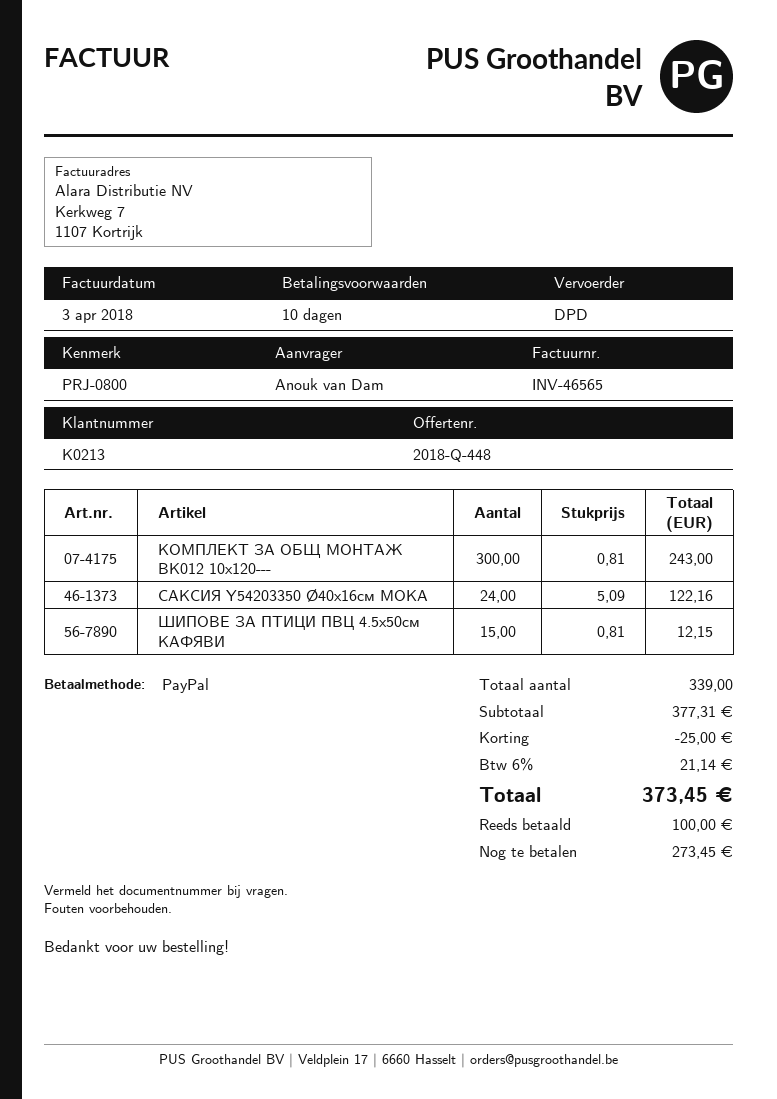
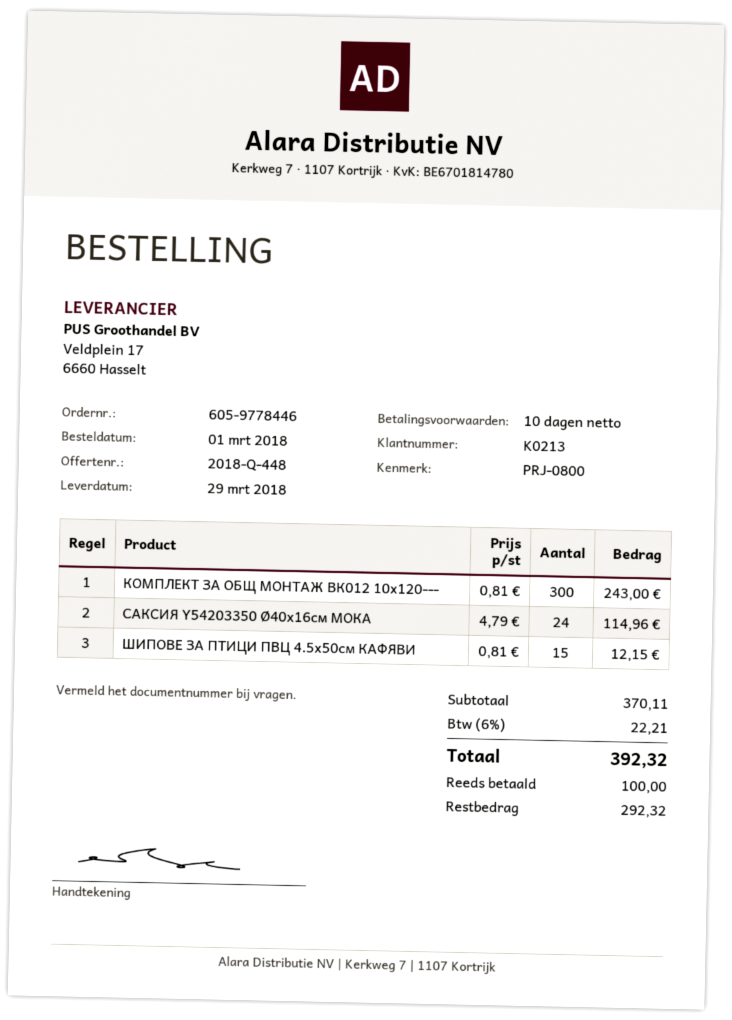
САКСИЯ Y54203350 Ø40х16см МОКА: 24 x 5.09 = 122.16 -> 24 x 4.79 = 114.96
subtotal: 377.31 -> 370.11
discount: 25.00 -> none
tax: 6% = 21.14 -> 6% = 22.21
total: 373.45 -> 392.32
balance: 273.45 -> 292.32

